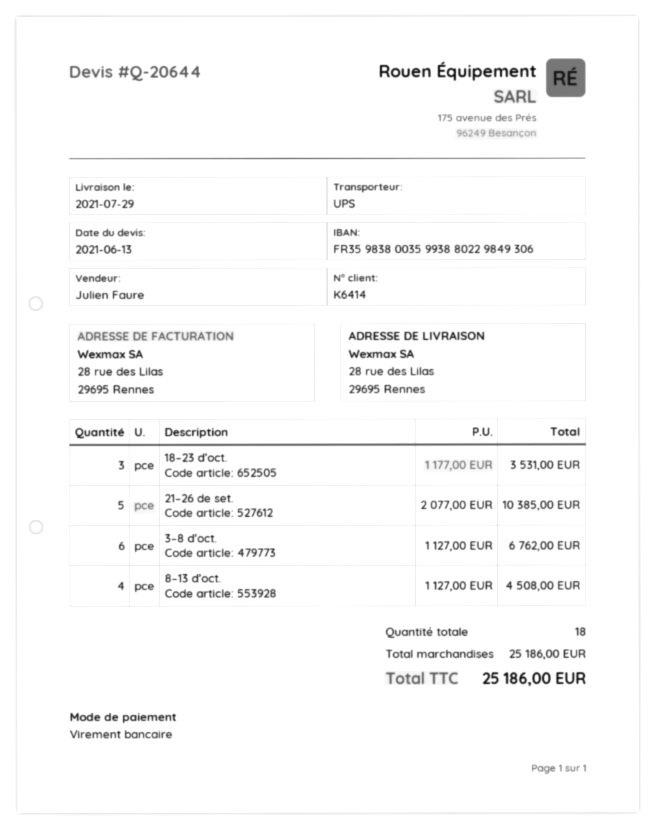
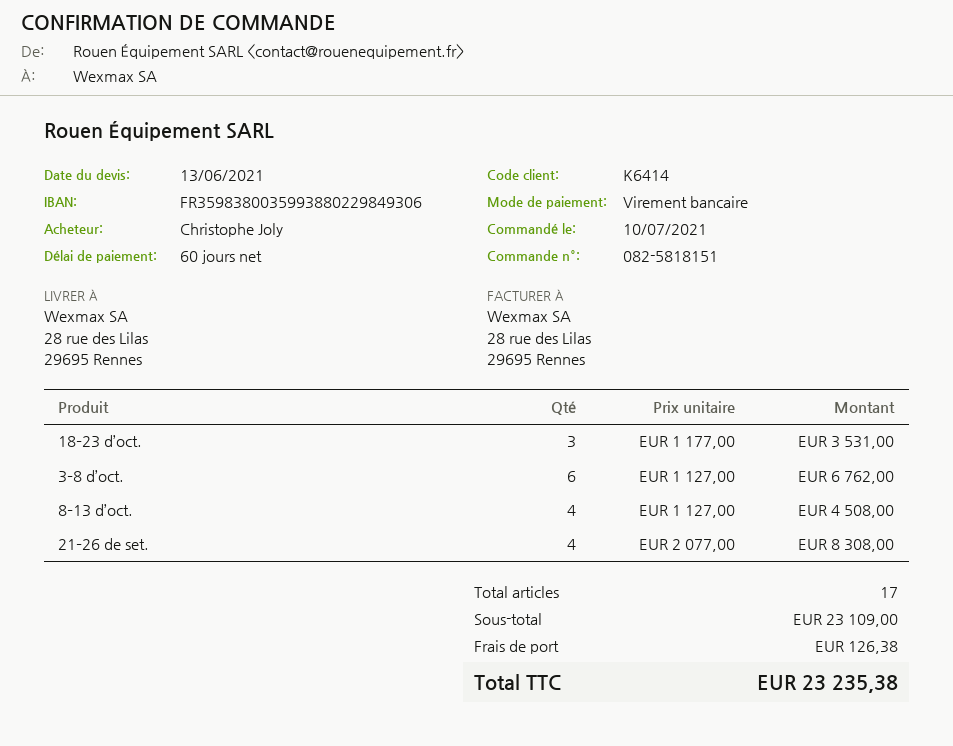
21–26 de set.: 5 x 2077.00 = 10385.00 -> 4 x 2077.00 = 8308.00
total quantity: 18 -> 17
subtotal: 25186.00 -> 23109.00
shipping: none -> 126.38
total: 25186.00 -> 23235.38

